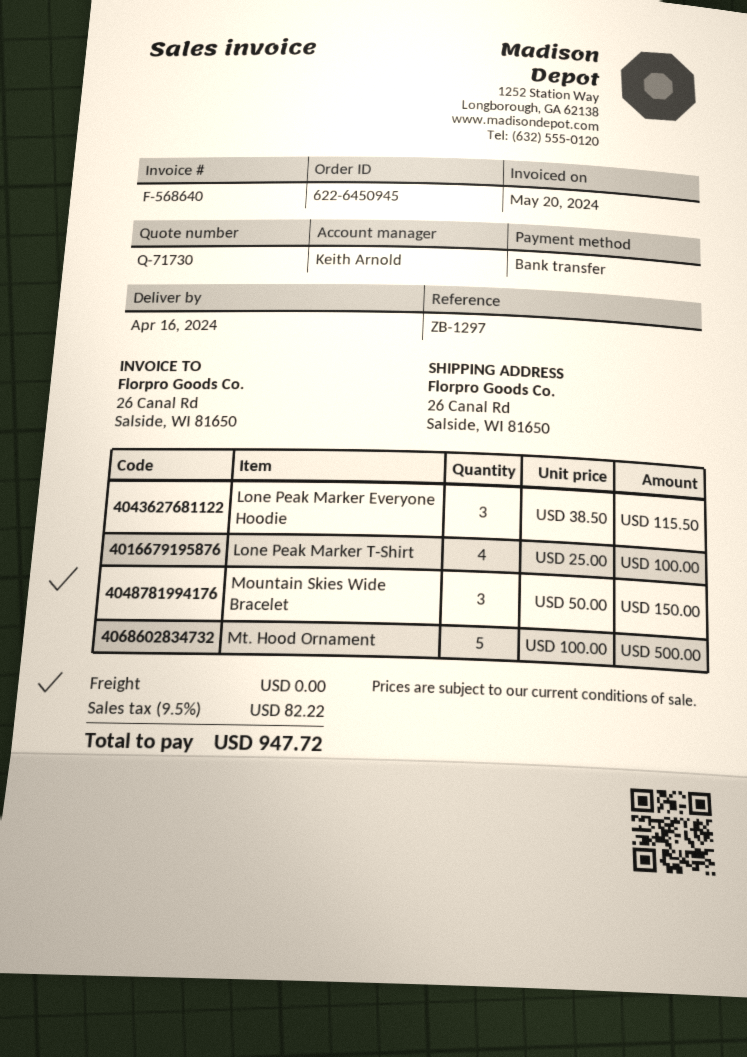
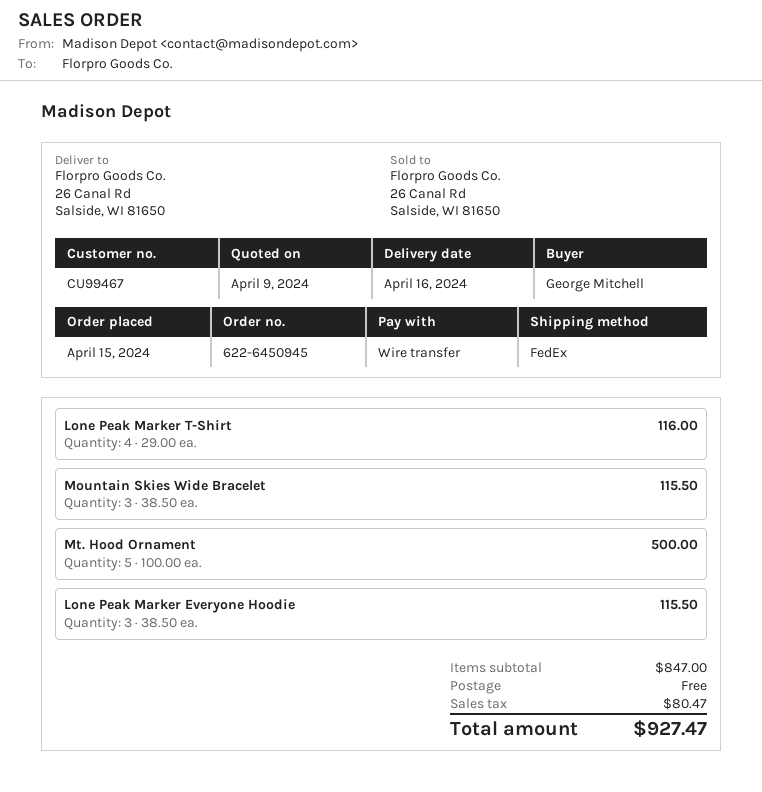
Lone Peak Marker T-Shirt: 4 x 25.00 = 100.00 -> 4 x 29.00 = 116.00
Mountain Skies Wide Bracelet: 3 x 50.00 = 150.00 -> 3 x 38.50 = 115.50
tax: 82.22 -> 80.47
total: 947.72 -> 927.47

